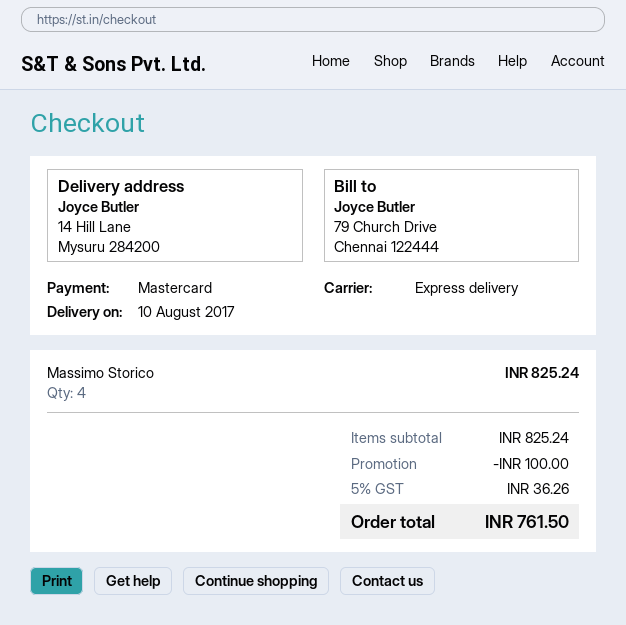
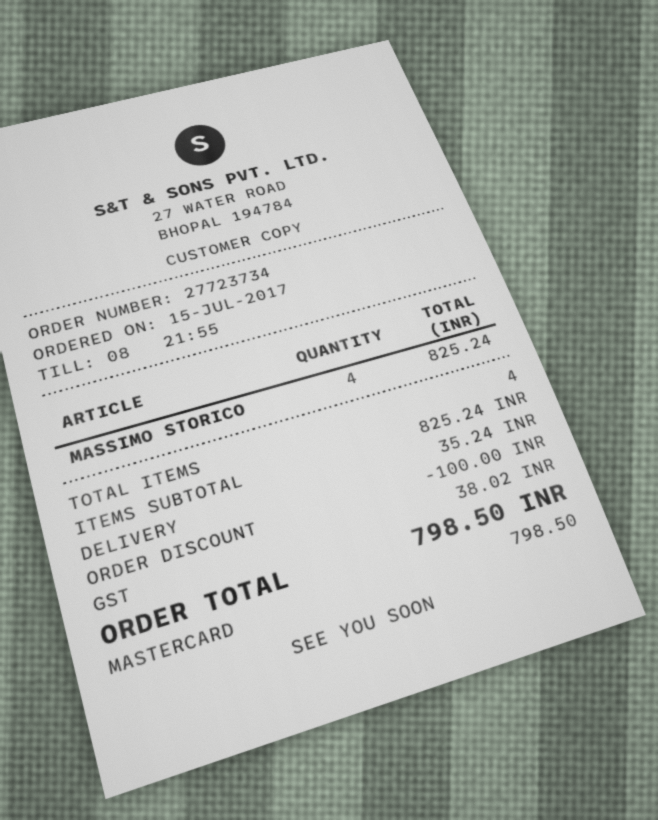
shipping: none -> 35.24
tax: 36.26 -> 38.02
total: 761.50 -> 798.50

